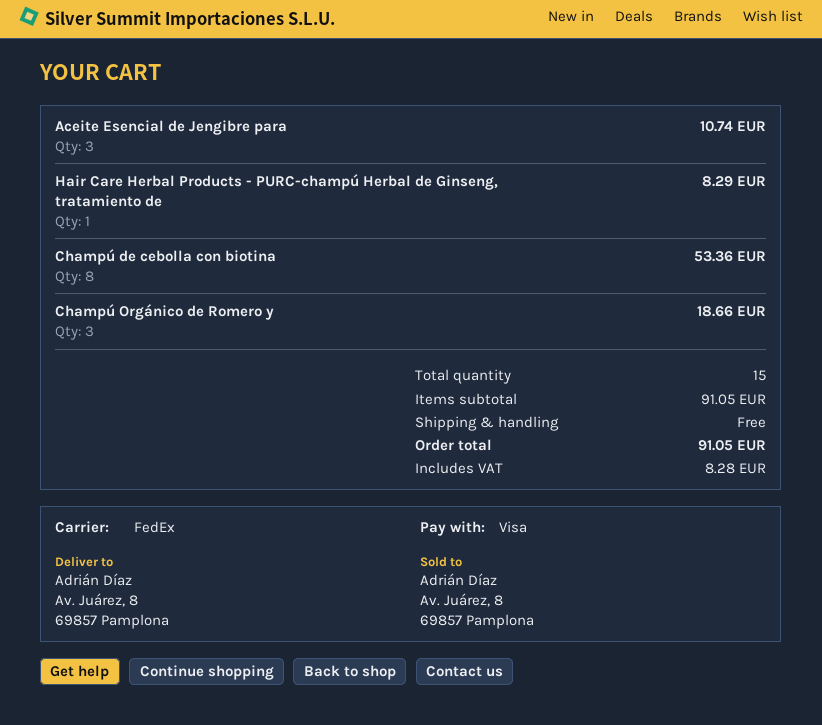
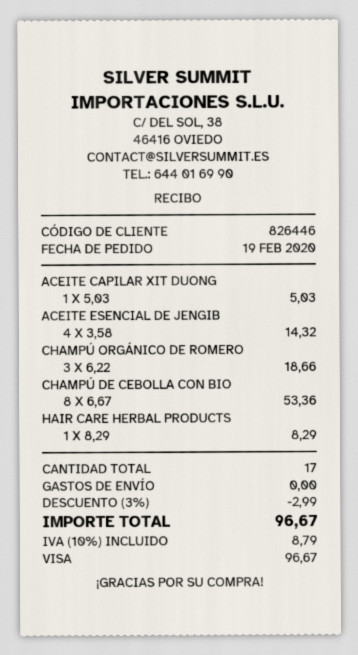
Aceite Esencial de Jengibre para: 3 for 10.74 -> 4 for 14.32
ACEITE CAPILAR XIT DUONG: none -> 1 for 5.03
total quantity: 15 -> 17
discount: none -> 3% = 2.99
tax: 8.28 -> 8.79
total: 91.05 -> 96.67

